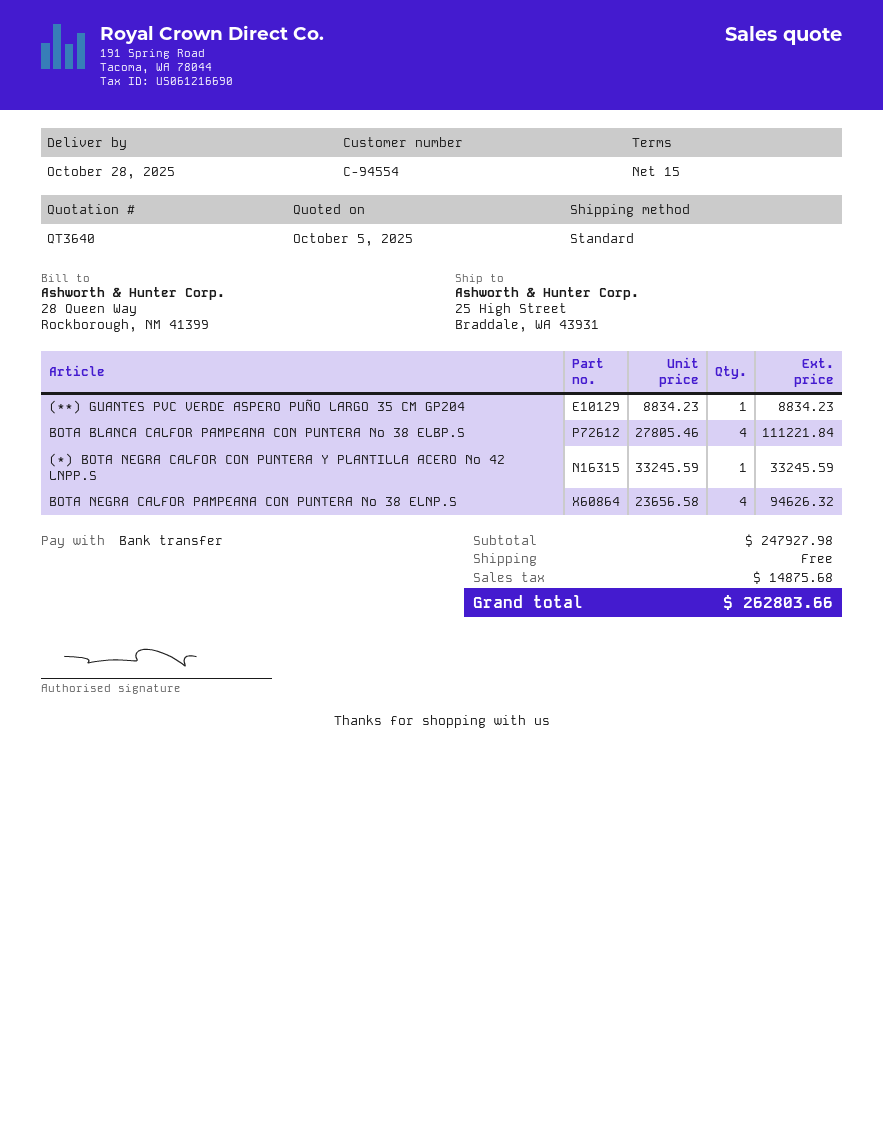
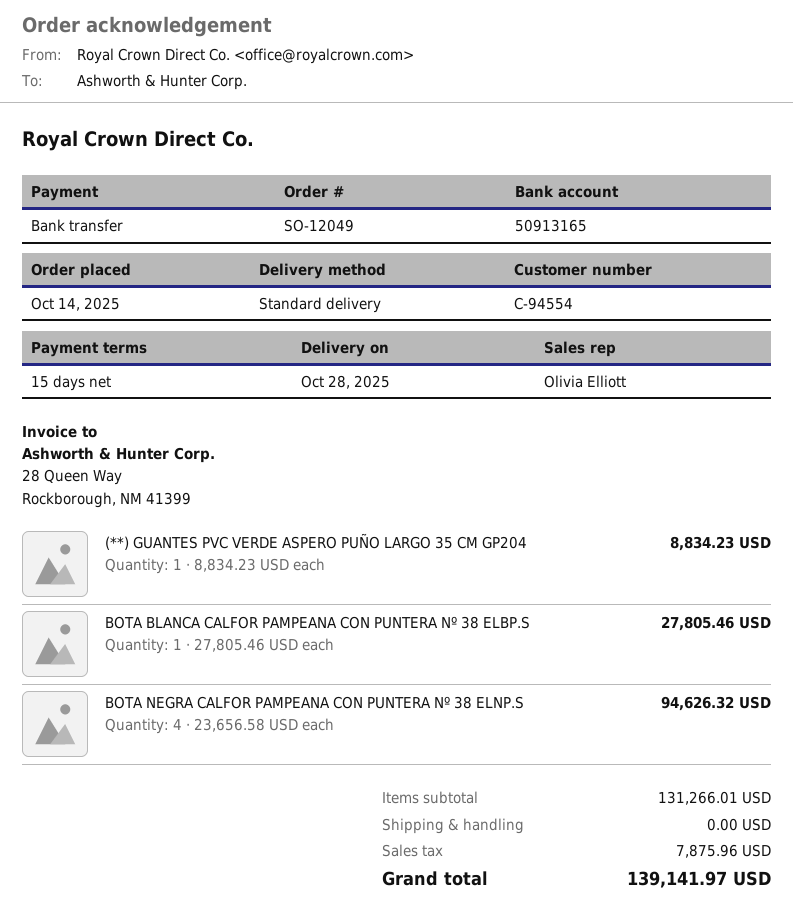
BOTA BLANCA CALFOR PAMPEANA CON PUNTERA Nº 38 ELBP.S: 4 x 27805.46 = 111221.84 -> 1 x 27805.46 = 27805.46
(*) BOTA NEGRA CALFOR CON PUNTERA Y PLANTILLA ACERO Nº 42 LNPP.S: 1 x 33245.59 = 33245.59 -> none
subtotal: 247927.98 -> 131266.01
tax: 14875.68 -> 7875.96
total: 262803.66 -> 139141.97

